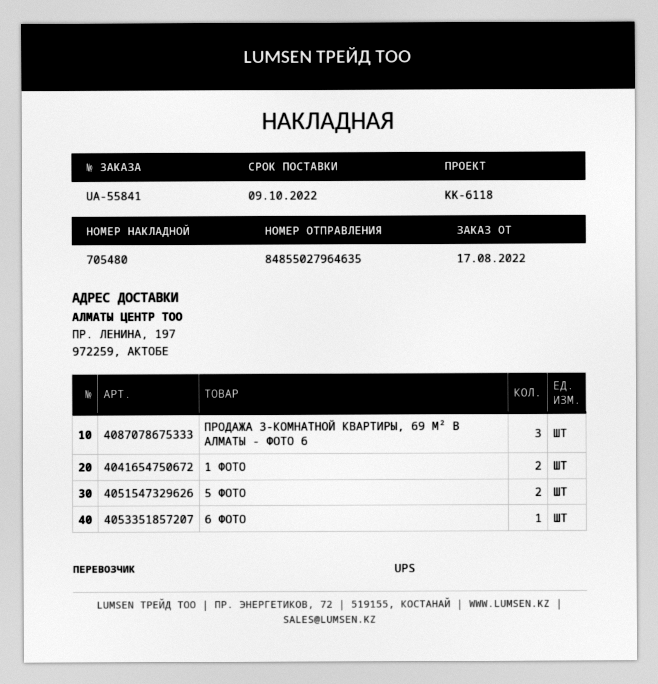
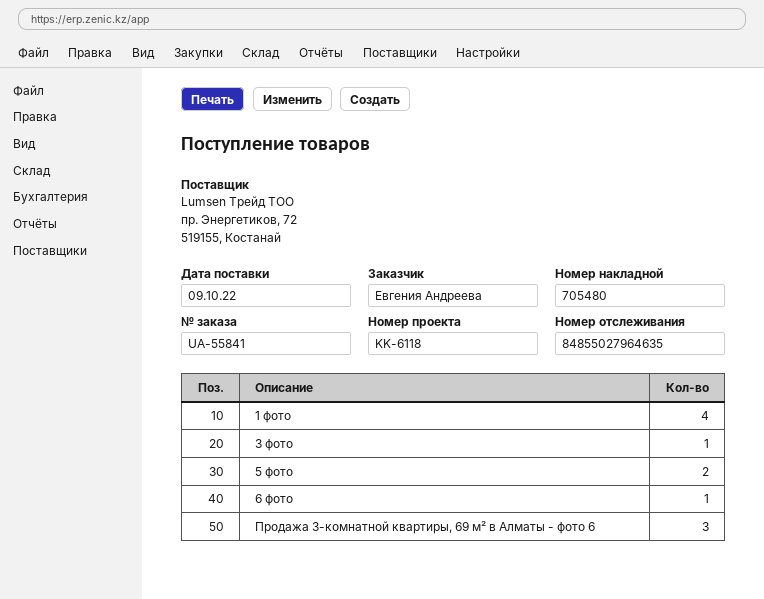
1 ФОТО: 2 -> 4
3 фото: none -> 1

